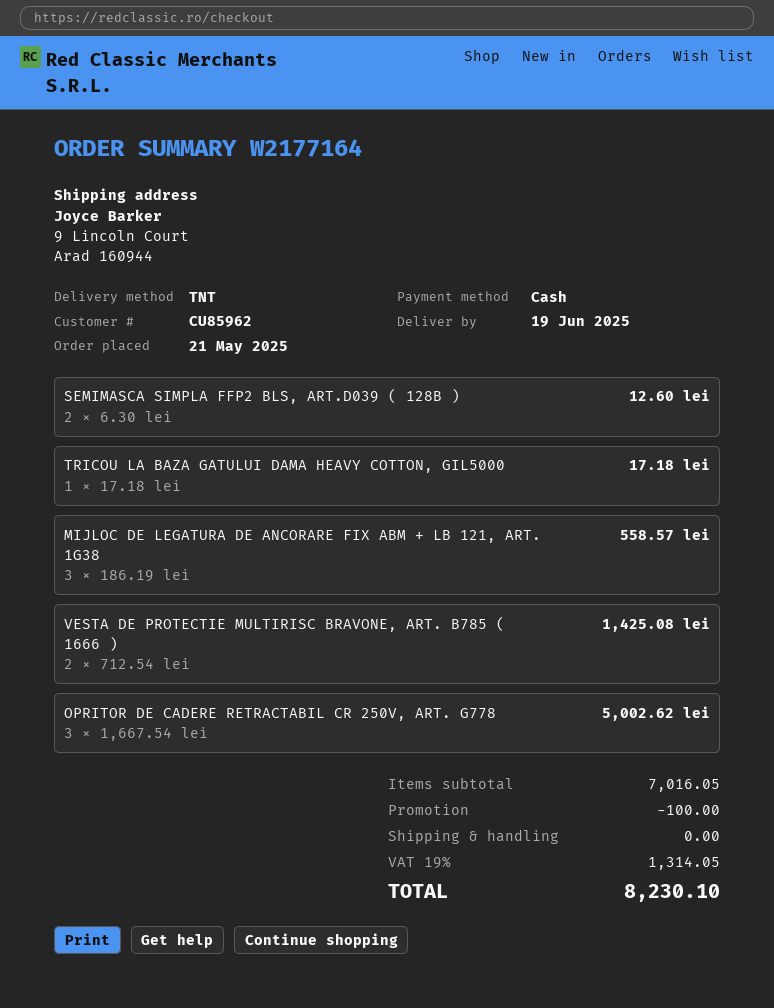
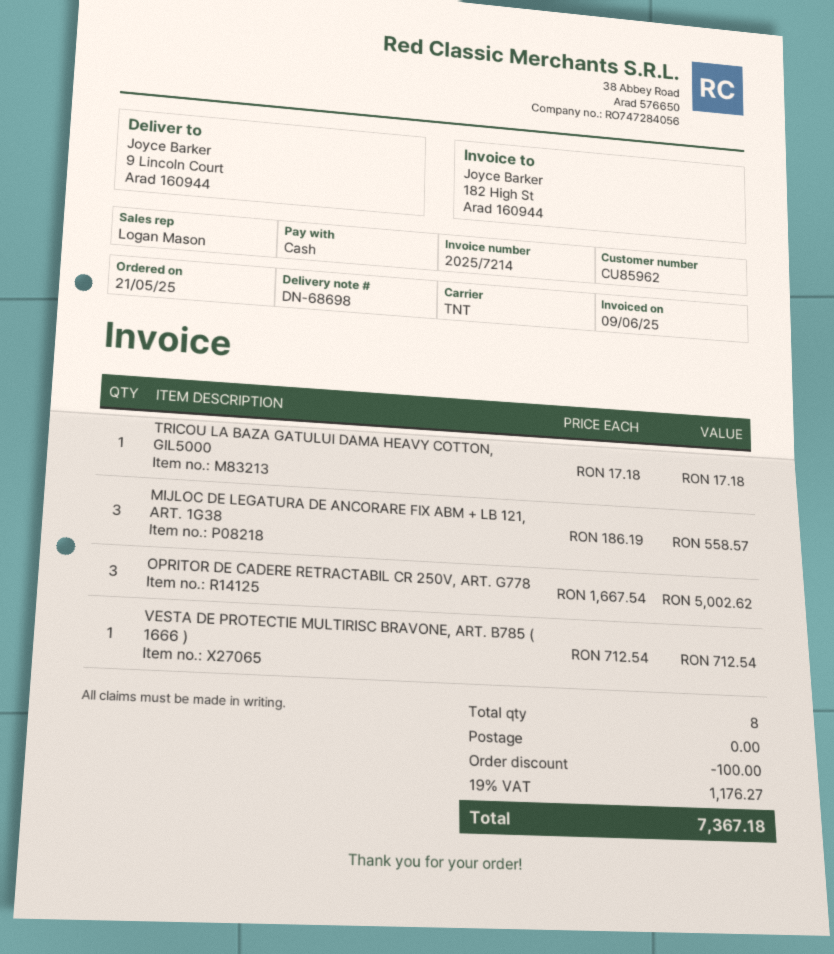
SEMIMASCA SIMPLA FFP2 BLS, ART.D039 ( 128B ): 2 x 6.30 = 12.60 -> none
VESTA DE PROTECTIE MULTIRISC BRAVONE, ART. B785 ( 1666 ): 2 x 712.54 = 1425.08 -> 1 x 712.54 = 712.54
tax: 19% = 1314.05 -> 19% = 1176.27
total: 8230.10 -> 7367.18

